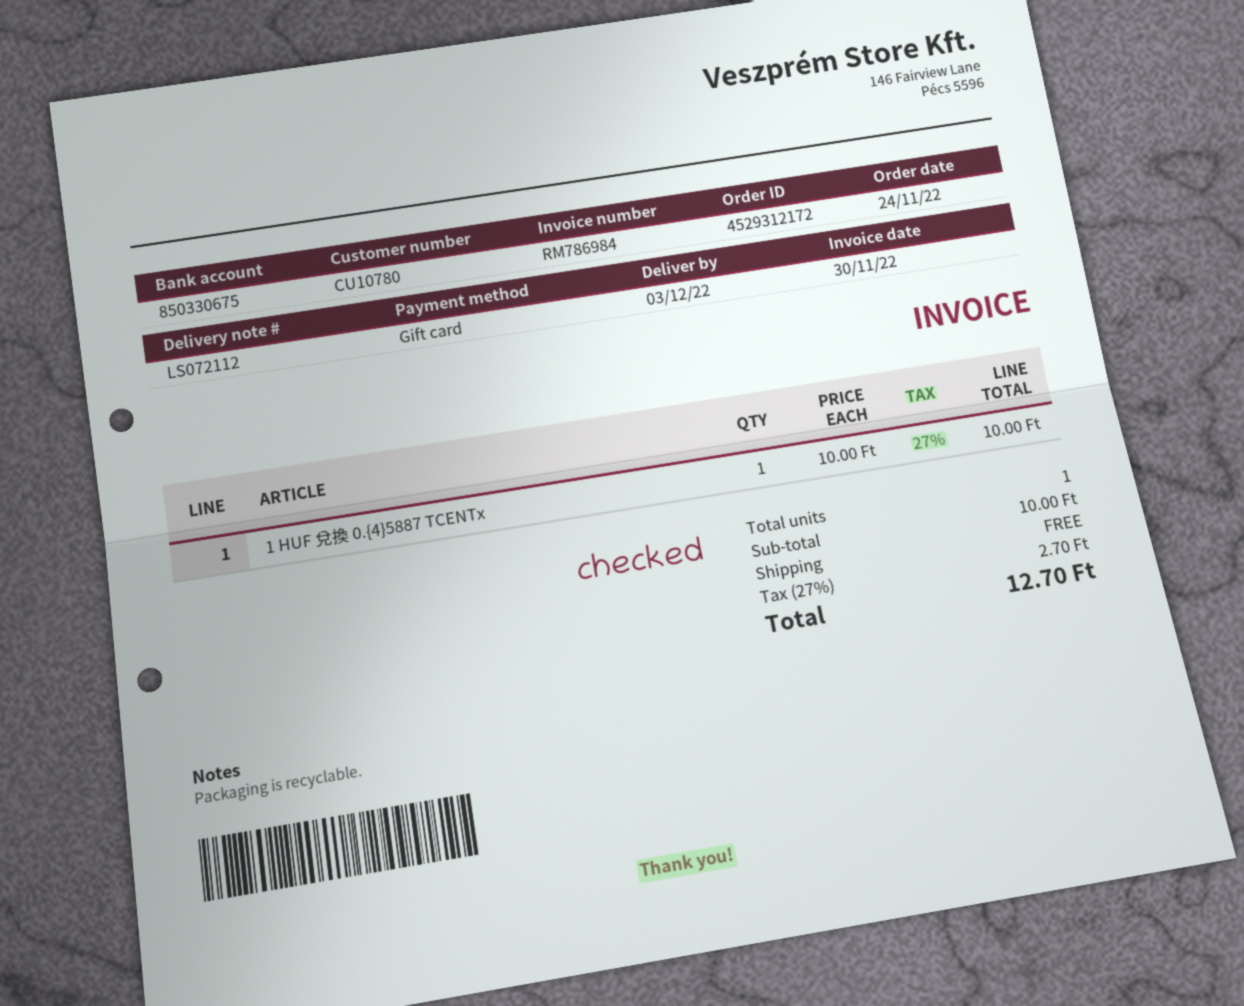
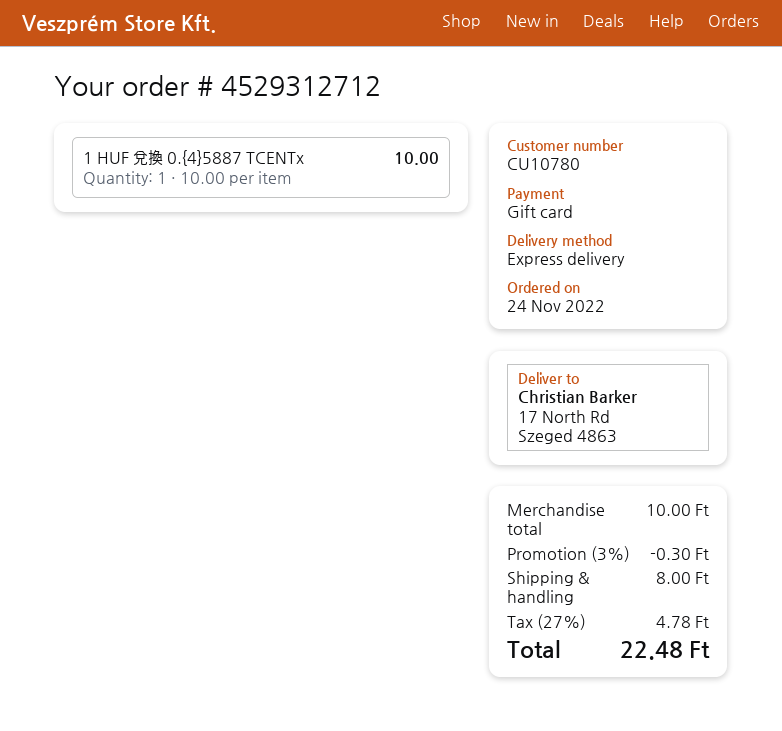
order number: 4529312172 -> 4529312712
discount: none -> 3% = 0.30
shipping: 0.00 -> 8.00
tax: 27% = 2.70 -> 27% = 4.78
total: 12.70 -> 22.48

